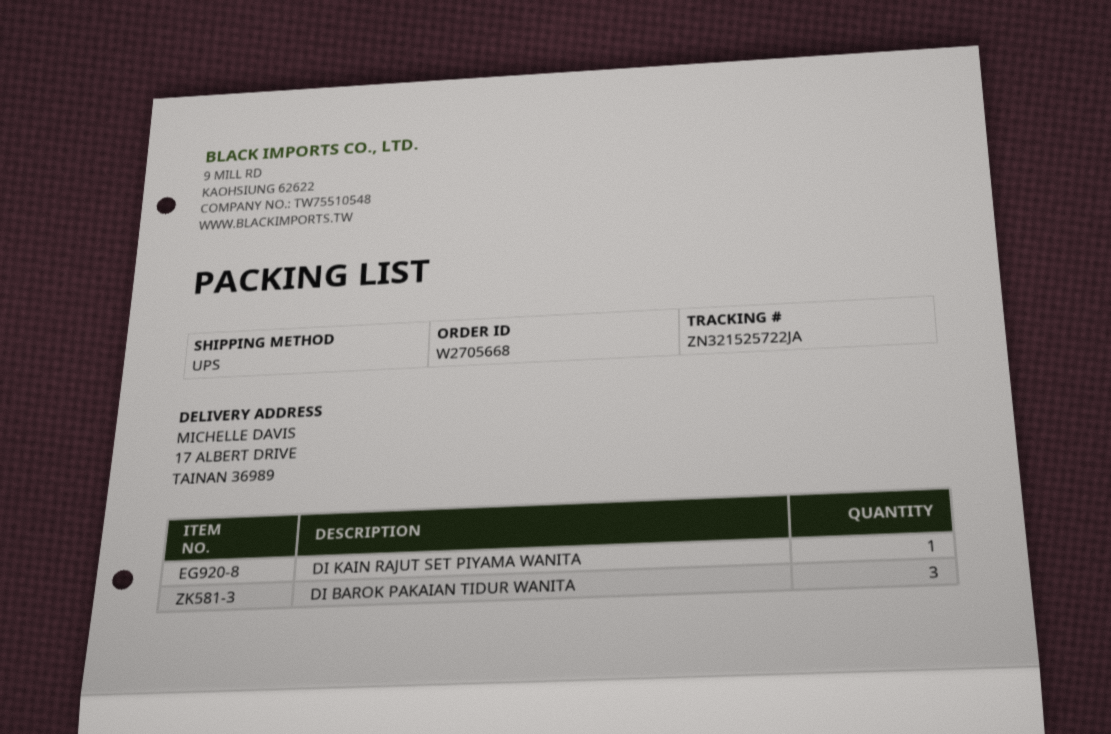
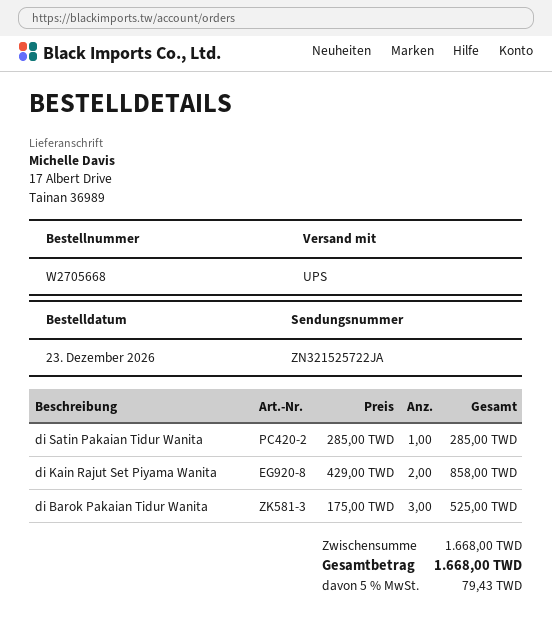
DI KAIN RAJUT SET PIYAMA WANITA: 1 -> 2
di Satin Pakaian Tidur Wanita: none -> 1

